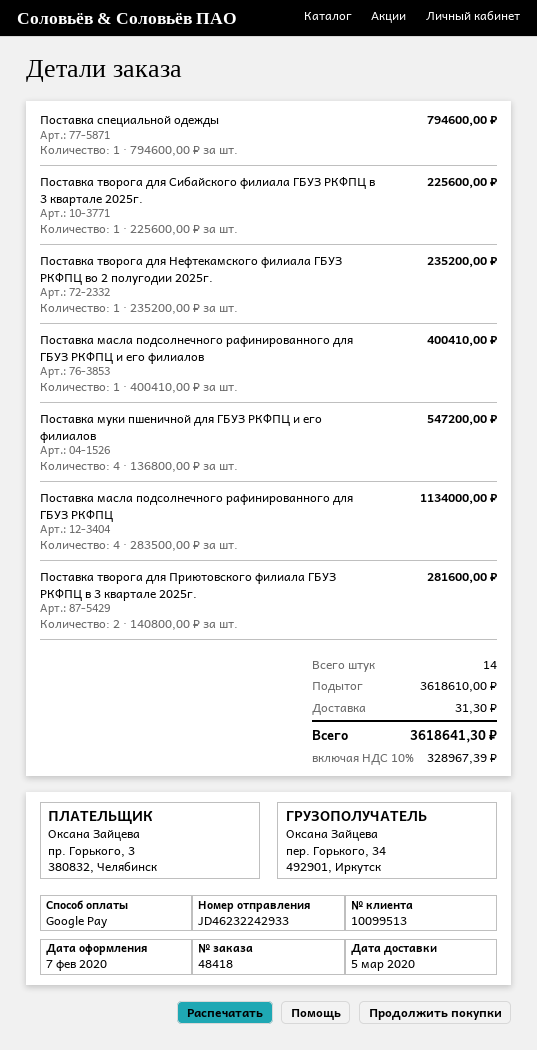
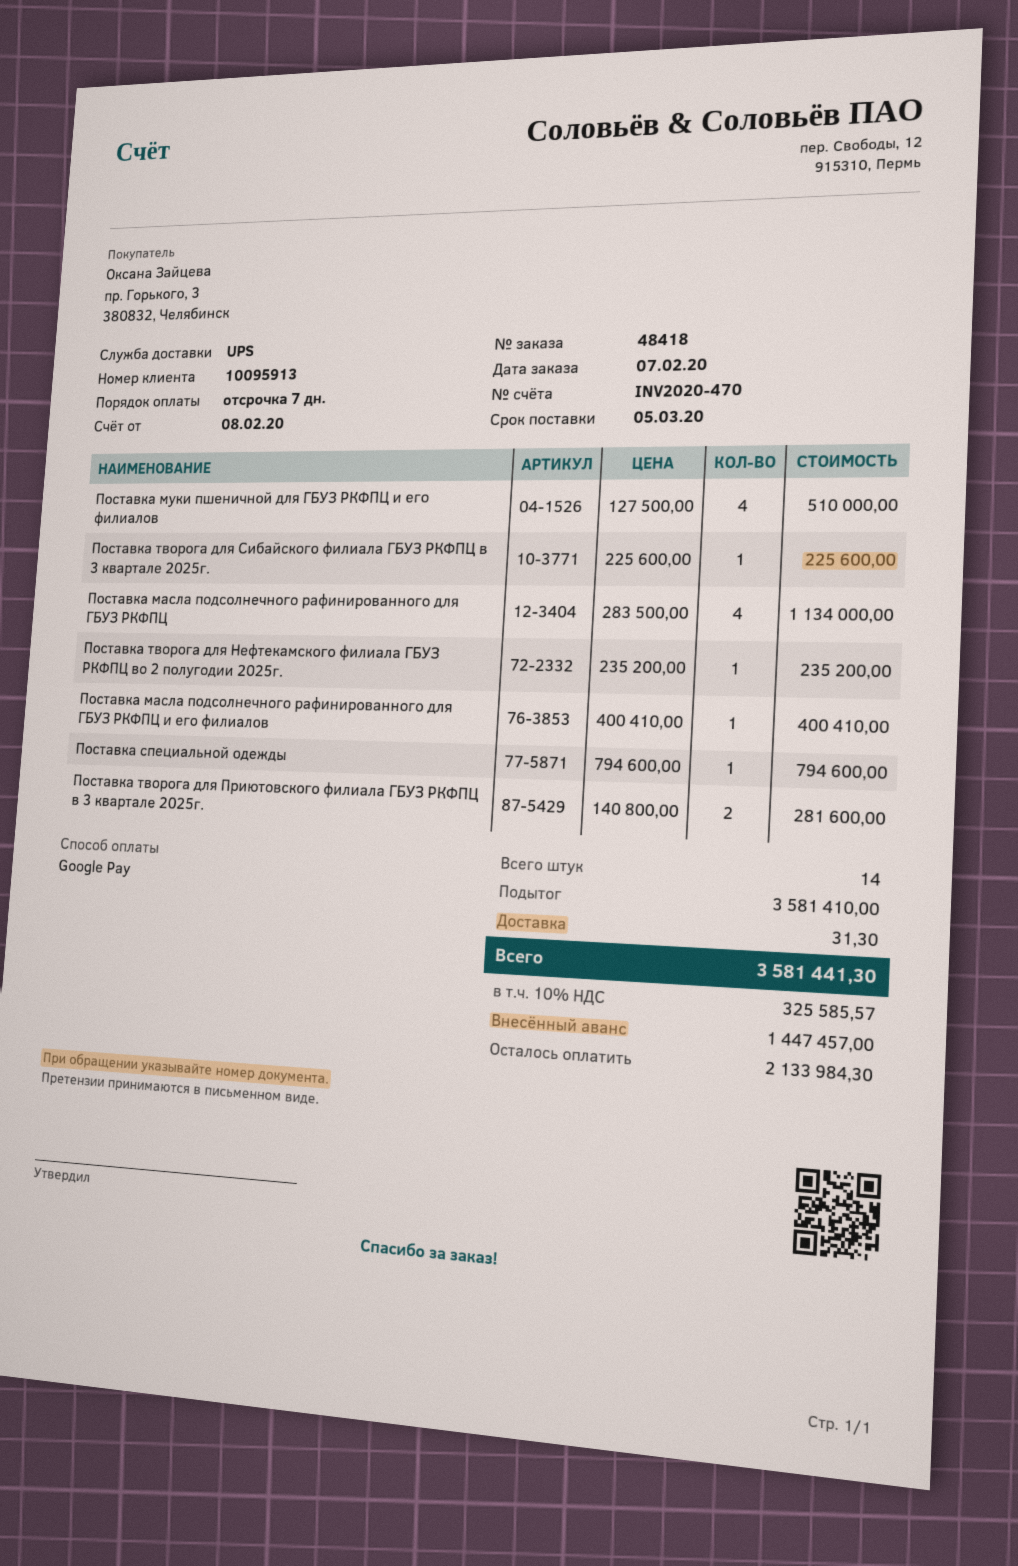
customer number: 10099513 -> 10095913
Поставка муки пшеничной для ГБУЗ РКФПЦ и его филиалов: 4 x 136800.00 = 547200.00 -> 4 x 127500.00 = 510000.00
subtotal: 3618610.00 -> 3581410.00
tax: 10% = 328967.39 -> 10% = 325585.57
total: 3618641.30 -> 3581441.30

